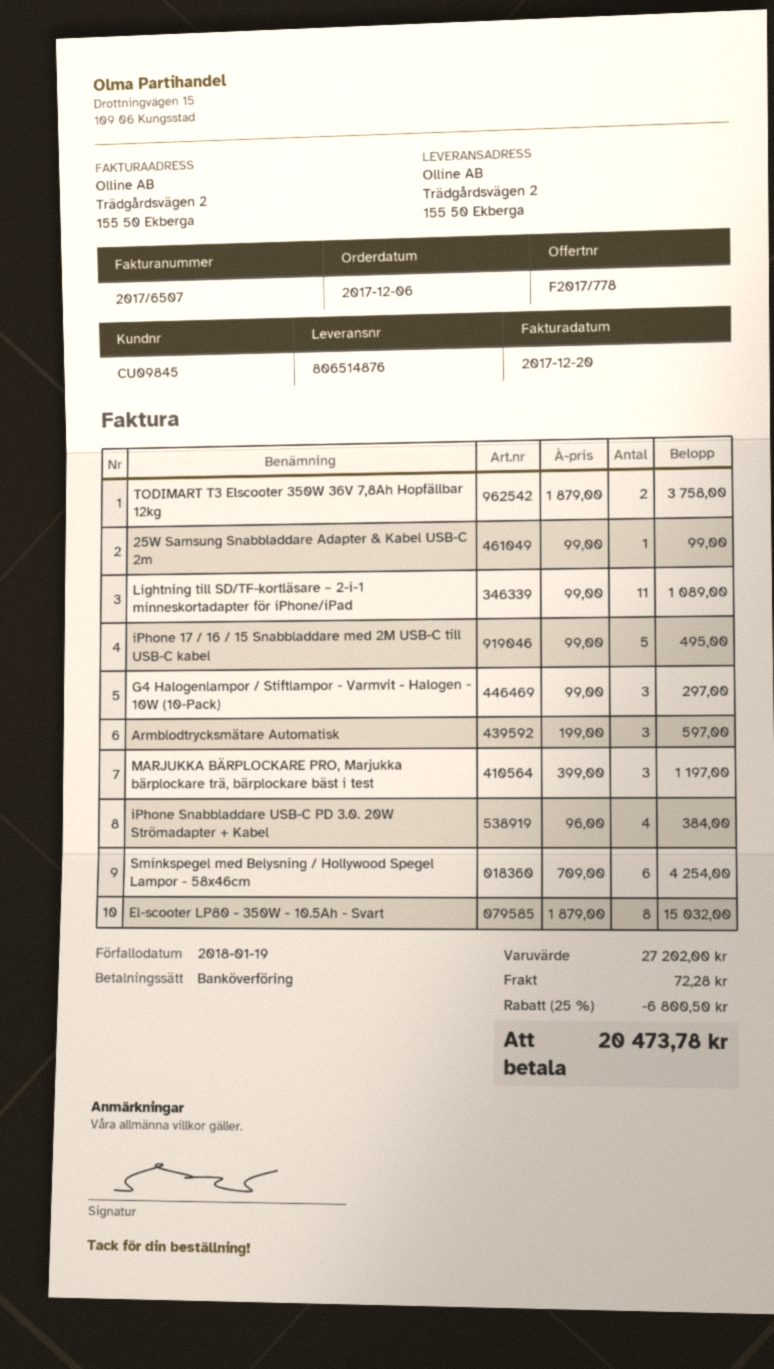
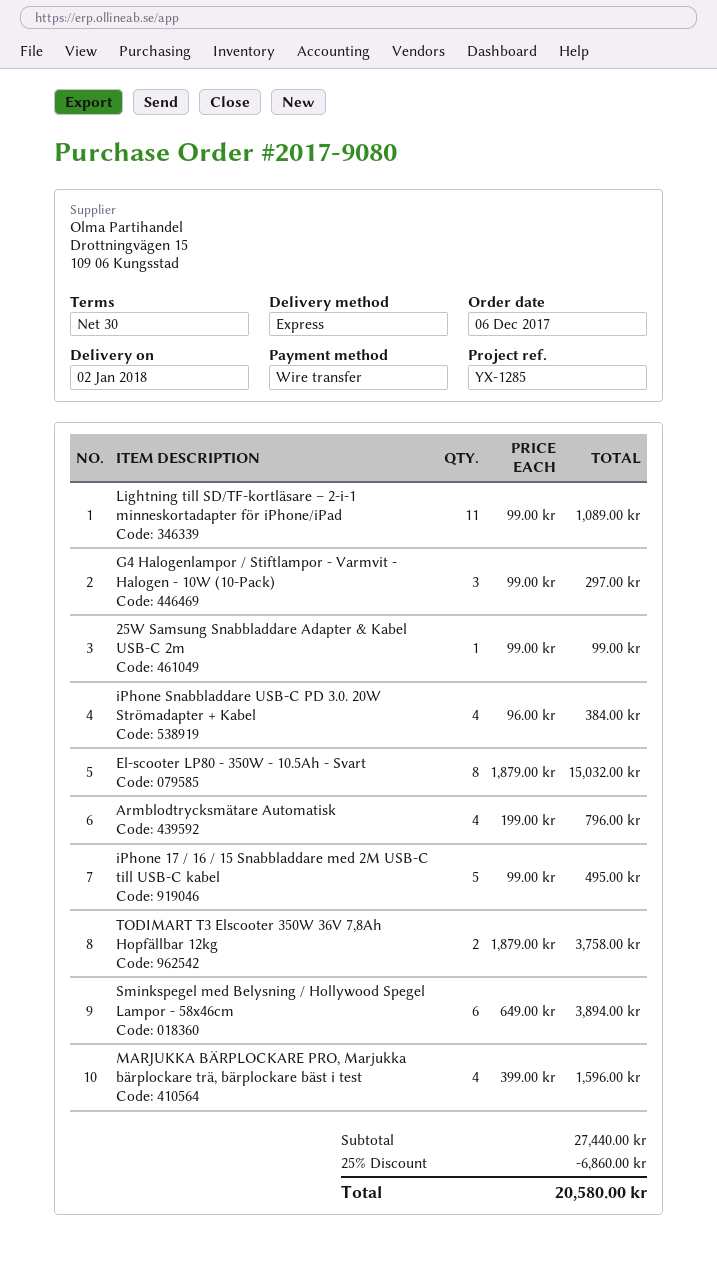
Armblodtrycksmätare Automatisk: 3 x 199.00 = 597.00 -> 4 x 199.00 = 796.00
MARJUKKA BÄRPLOCKARE PRO, Marjukka bärplockare trä, bärplockare bäst i test: 3 x 399.00 = 1197.00 -> 4 x 399.00 = 1596.00
Sminkspegel med Belysning / Hollywood Spegel Lampor - 58x46cm: 6 x 709.00 = 4254.00 -> 6 x 649.00 = 3894.00
subtotal: 27202.00 -> 27440.00
discount: 25% = 6800.50 -> 25% = 6860.00
shipping: 72.28 -> none
total: 20473.78 -> 20580.00

